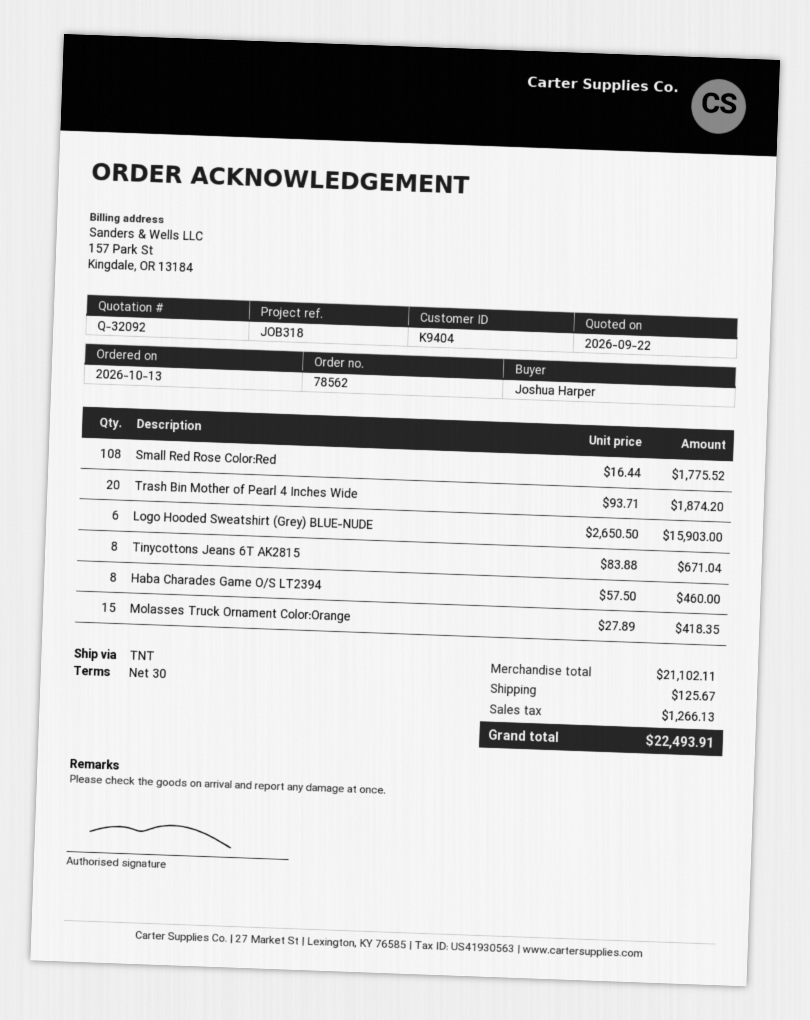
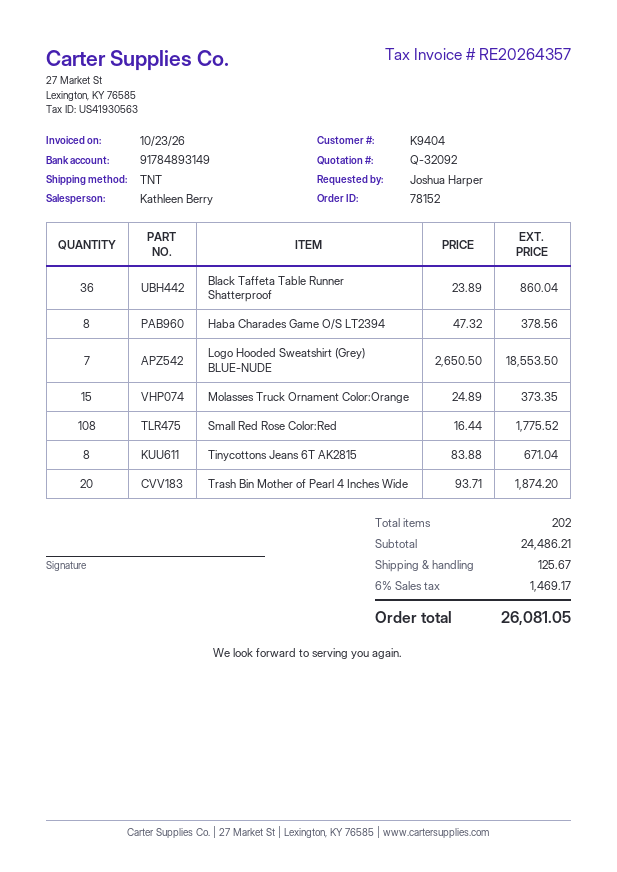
order number: 78562 -> 78152
Logo Hooded Sweatshirt (Grey) BLUE-NUDE: 6 x 2650.50 = 15903.00 -> 7 x 2650.50 = 18553.50
Haba Charades Game O/S LT2394: 8 x 57.50 = 460.00 -> 8 x 47.32 = 378.56
Molasses Truck Ornament Color:Orange: 15 x 27.89 = 418.35 -> 15 x 24.89 = 373.35
Black Taffeta Table Runner Shatterproof: none -> 36 x 23.89 = 860.04
subtotal: 21102.11 -> 24486.21
tax: 1266.13 -> 1469.17
total: 22493.91 -> 26081.05

